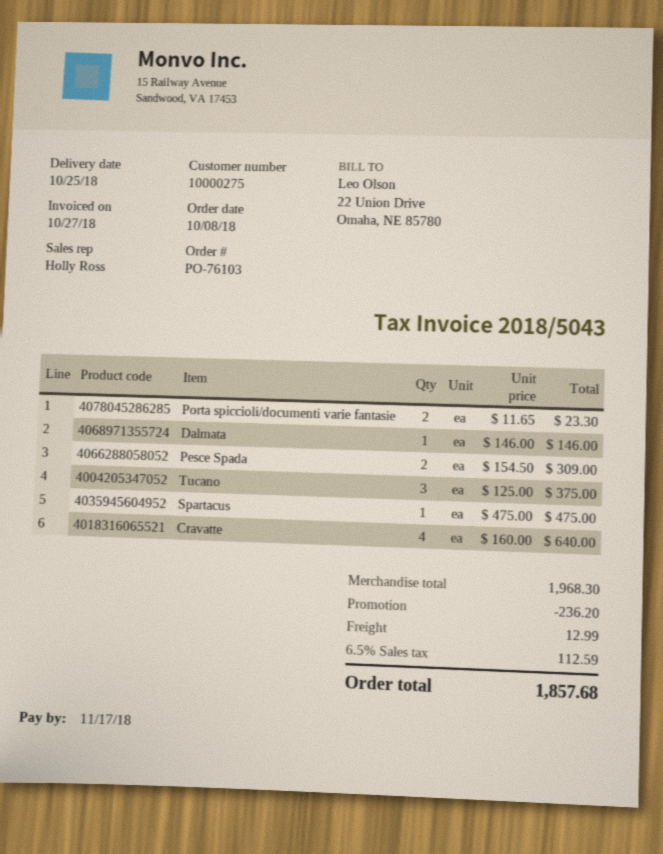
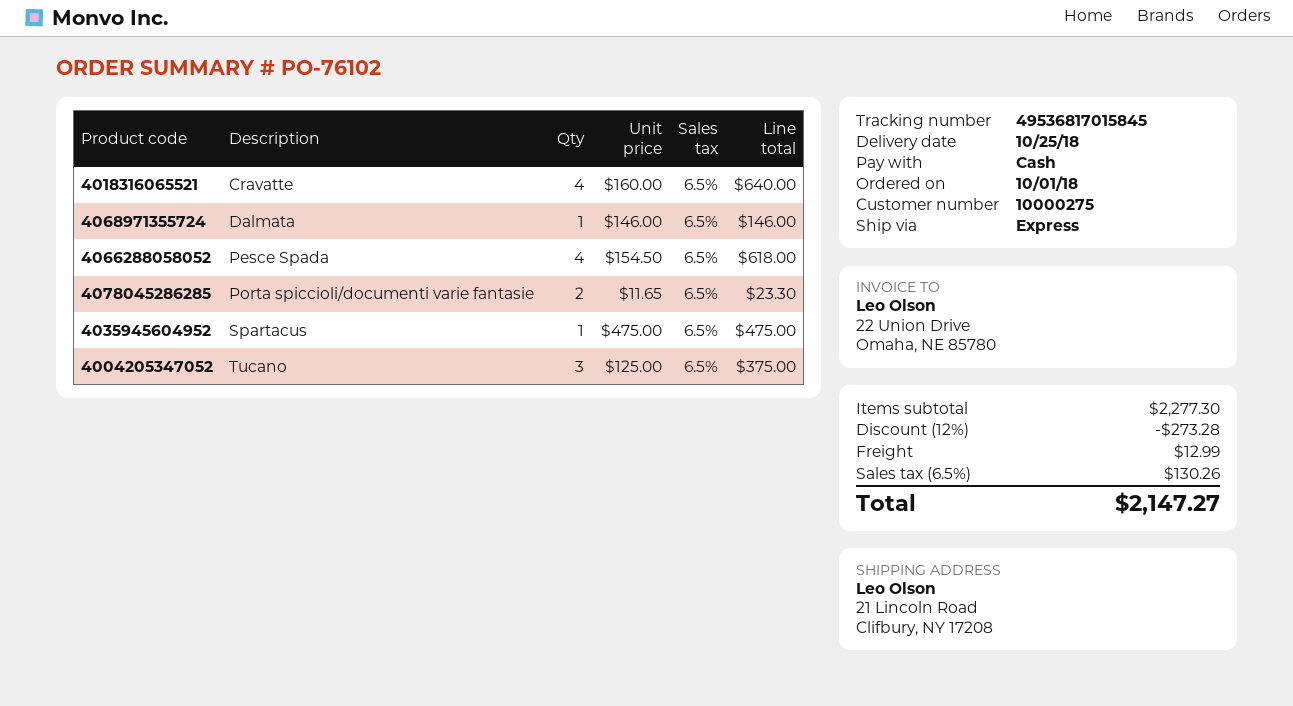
order number: PO-76103 -> PO-76102
order date: 2018-10-08 -> 2018-10-01
Pesce Spada: 2 x 154.50 = 309.00 -> 4 x 154.50 = 618.00
subtotal: 1968.30 -> 2277.30
discount: 236.20 -> 273.28
tax: 6.5% = 112.59 -> 6.5% = 130.26
total: 1857.68 -> 2147.27

